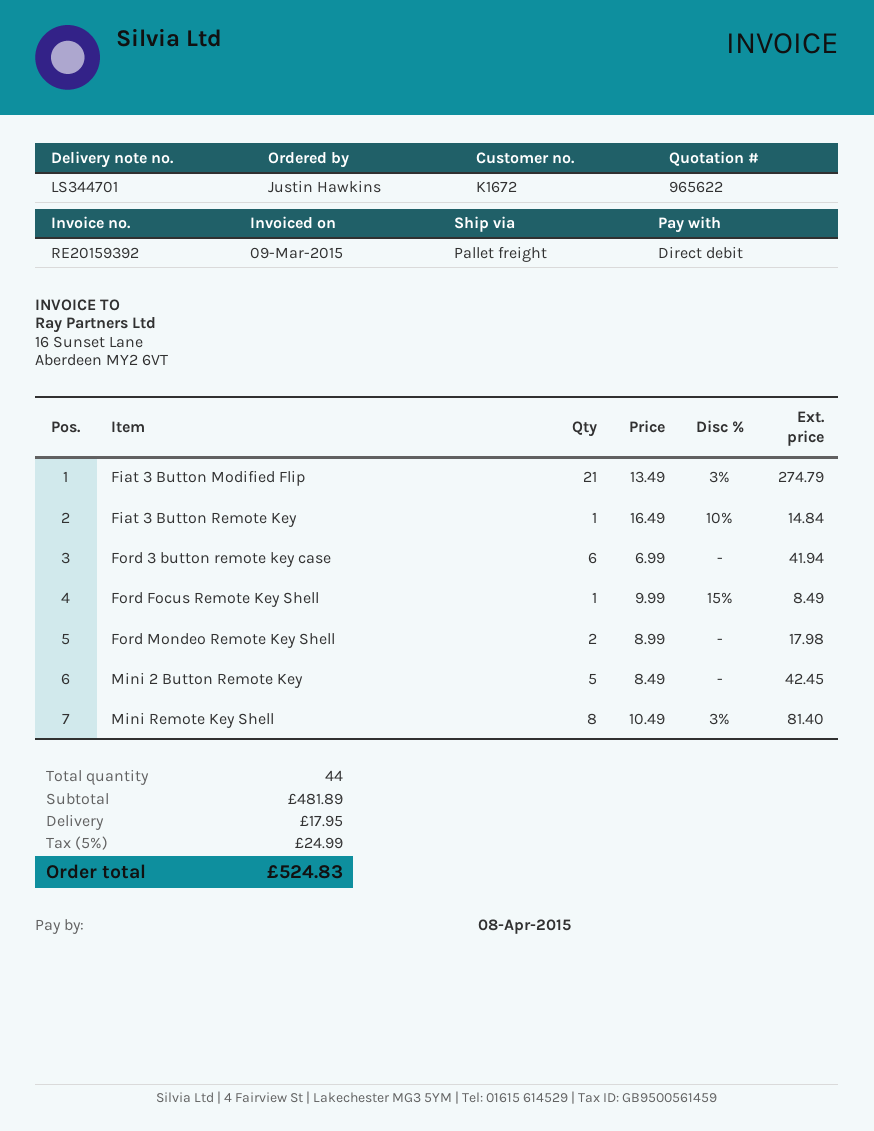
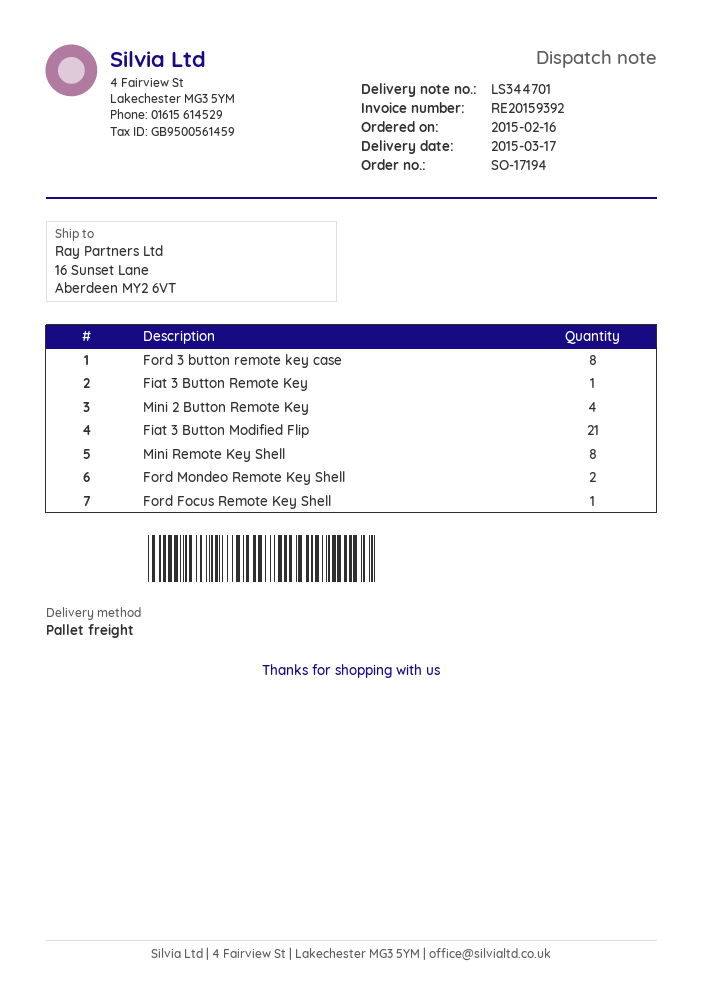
Ford 3 button remote key case: 6 -> 8
Mini 2 Button Remote Key: 5 -> 4

